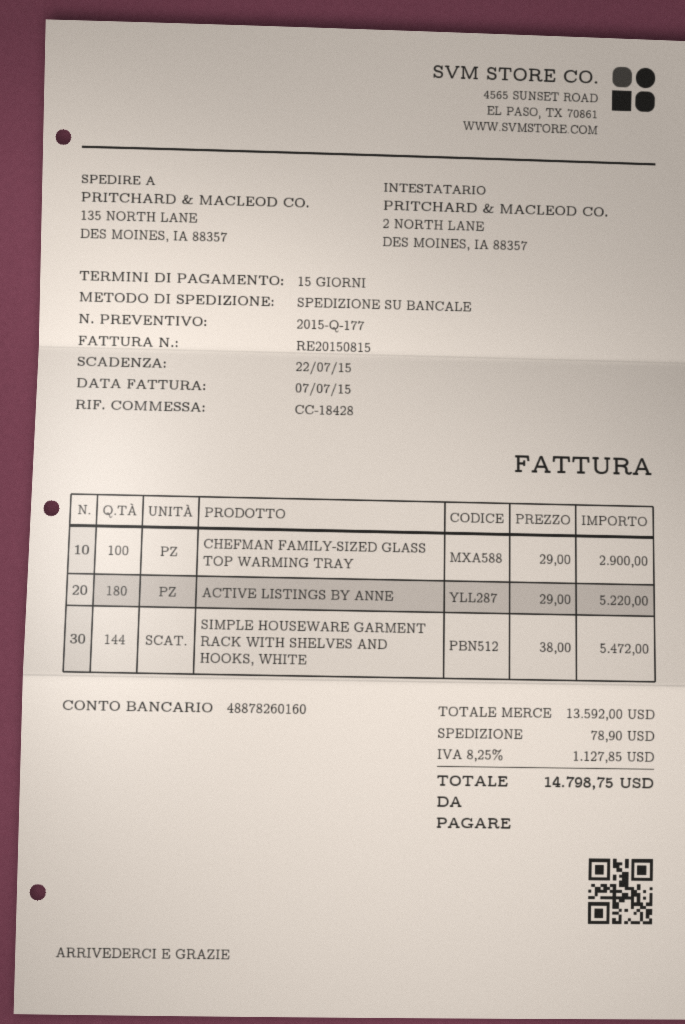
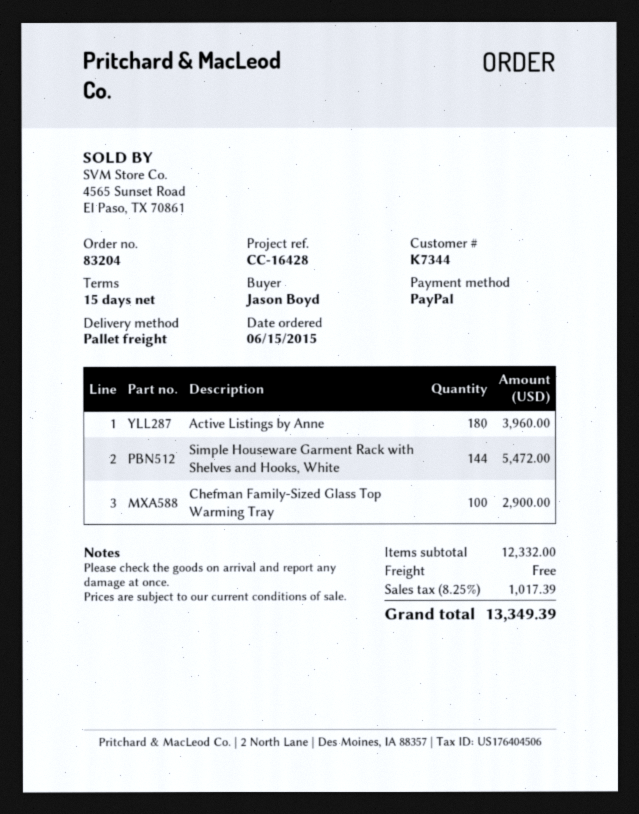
reference: CC-18428 -> CC-16428
ACTIVE LISTINGS BY ANNE: 180 for 5220.00 -> 180 for 3960.00
subtotal: 13592.00 -> 12332.00
shipping: 78.90 -> 0.00
tax: 8.25% = 1127.85 -> 8.25% = 1017.39
total: 14798.75 -> 13349.39

